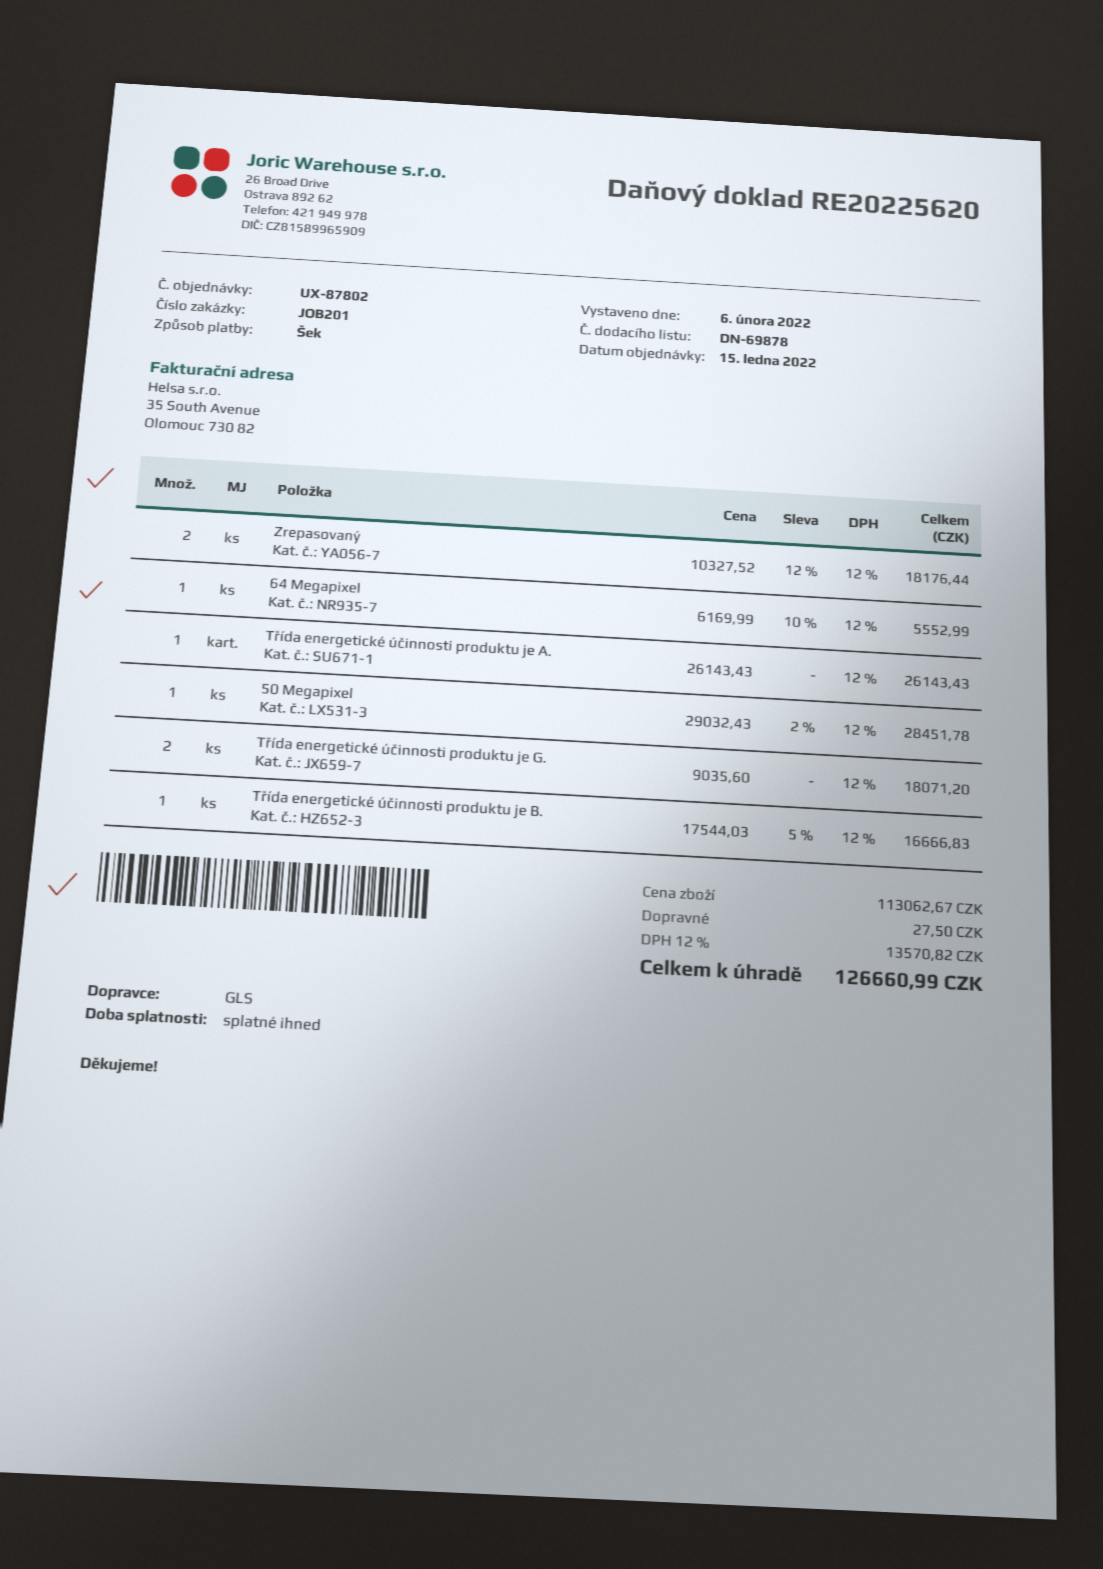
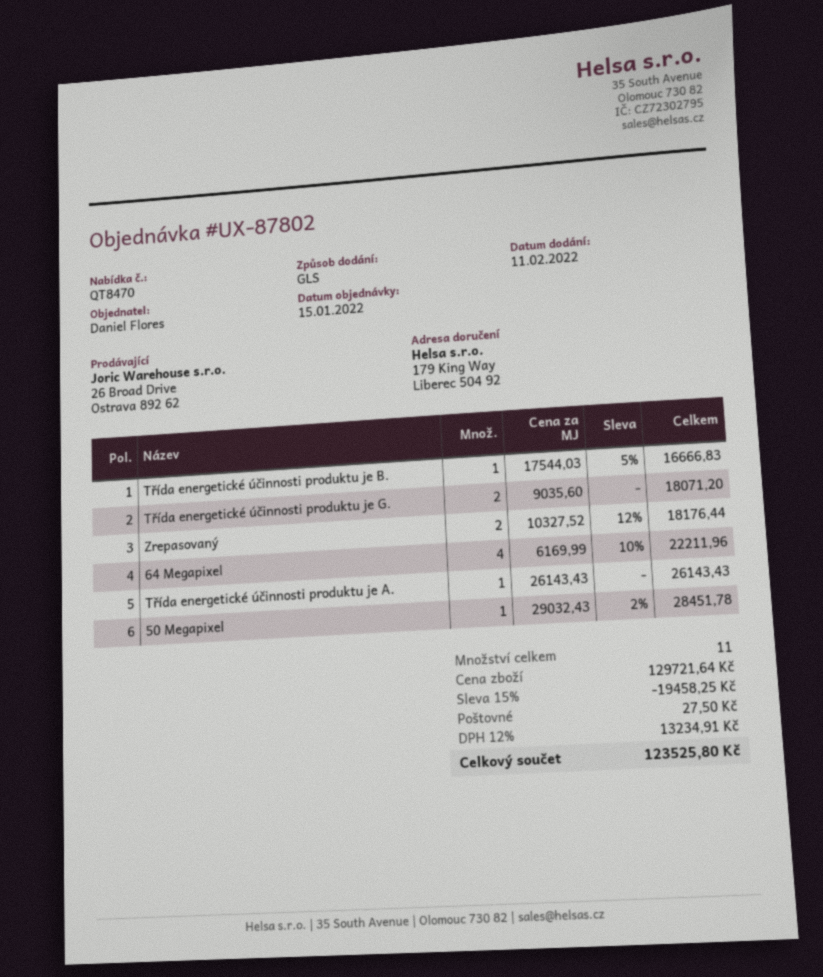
64 Megapixel: 1 x 6169.99 - 10% = 5552.99 -> 4 x 6169.99 - 10% = 22211.96
subtotal: 113062.67 -> 129721.64
discount: none -> 15% = 19458.25
tax: 12% = 13570.82 -> 12% = 13234.91
total: 126660.99 -> 123525.80

